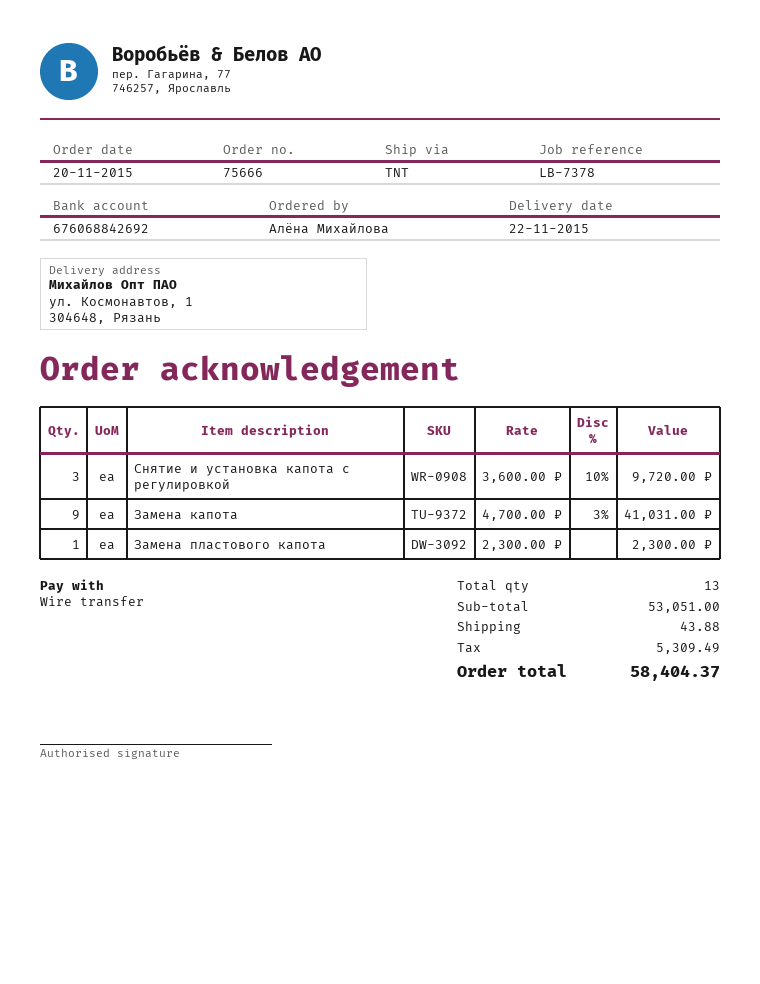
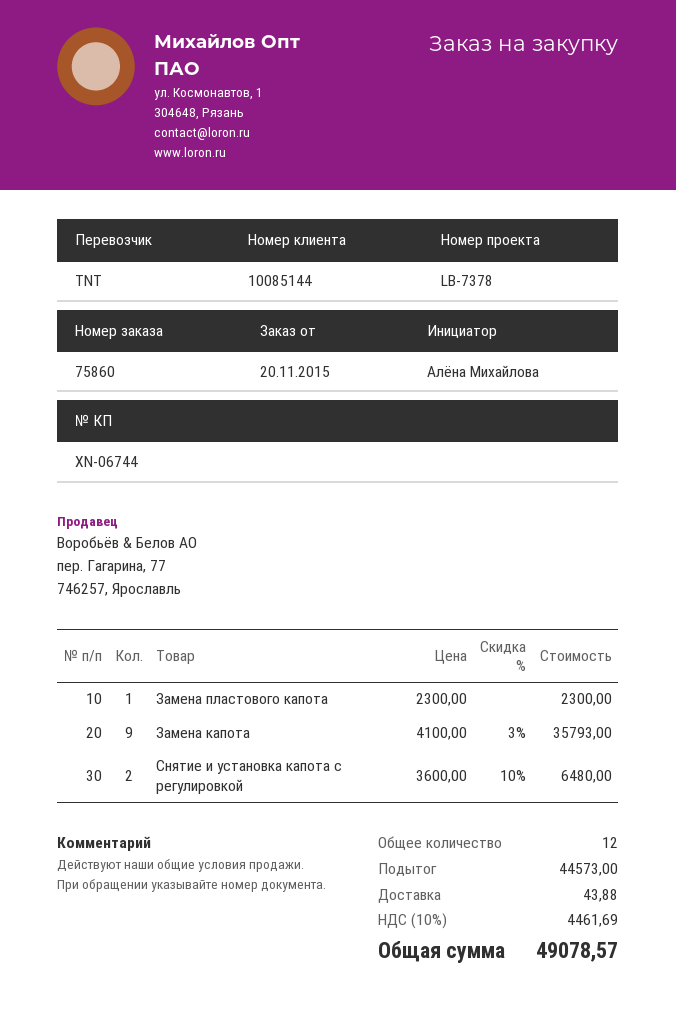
order number: 75666 -> 75860
Снятие и установка капота с регулировкой: 3 x 3600.00 - 10% = 9720.00 -> 2 x 3600.00 - 10% = 6480.00
Замена капота: 9 x 4700.00 - 3% = 41031.00 -> 9 x 4100.00 - 3% = 35793.00
total quantity: 13 -> 12
subtotal: 53051.00 -> 44573.00
tax: 5309.49 -> 4461.69
total: 58404.37 -> 49078.57

